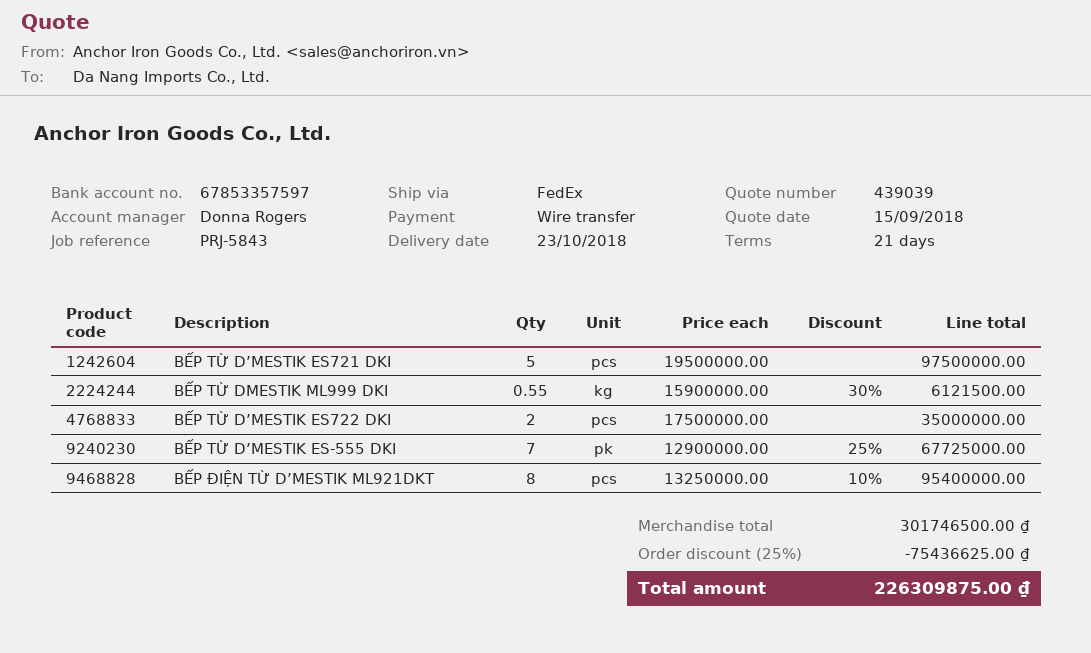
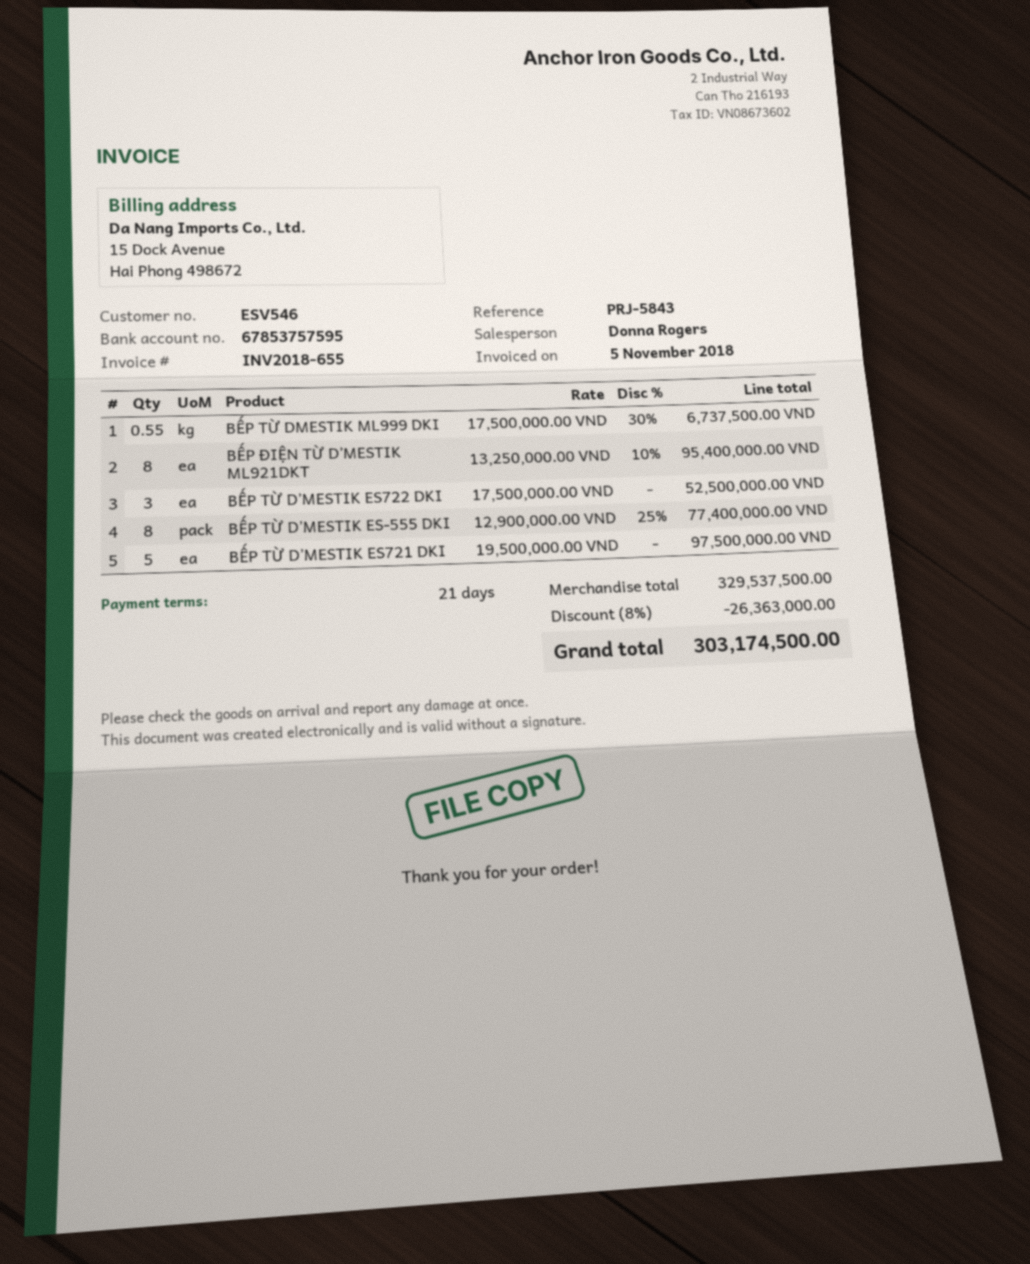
bank account: 67853357597 -> 67853757595
BẾP TỪ DMESTIK ML999 DKI: 0.55 x 15900000.00 - 30% = 6121500.00 -> 0.55 x 17500000.00 - 30% = 6737500.00
BẾP TỪ D’MESTIK ES722 DKI: 2 x 17500000.00 = 35000000.00 -> 3 x 17500000.00 = 52500000.00
BẾP TỪ D’MESTIK ES-555 DKI: 7 x 12900000.00 - 25% = 67725000.00 -> 8 x 12900000.00 - 25% = 77400000.00
subtotal: 301746500.00 -> 329537500.00
discount: 25% = 75436625.00 -> 8% = 26363000.00
total: 226309875.00 -> 303174500.00

